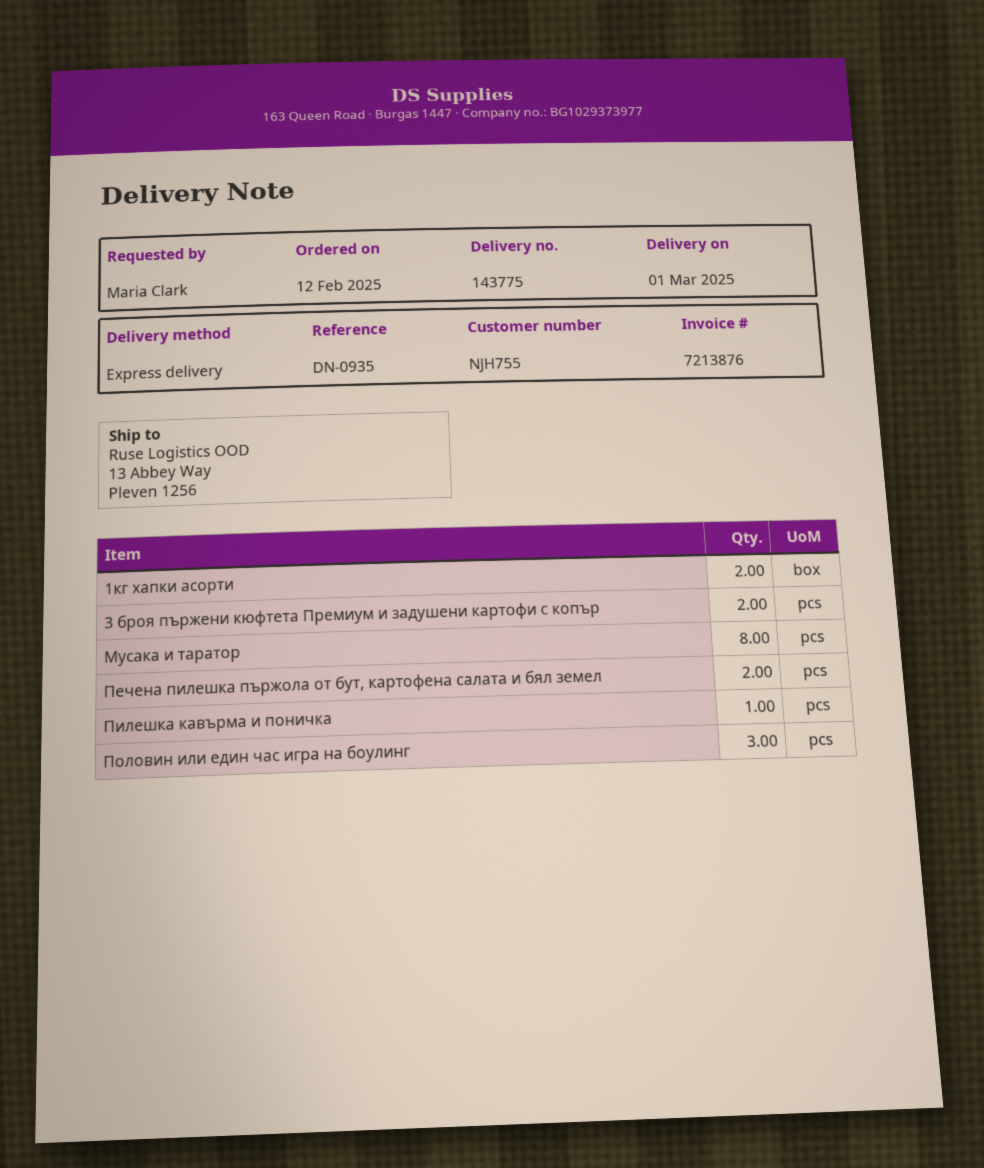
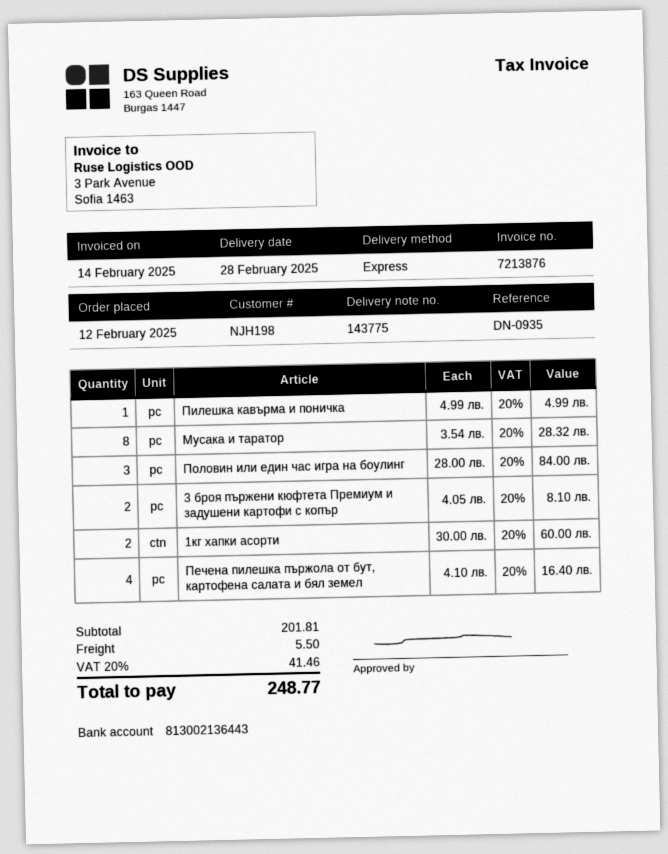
delivery date: 2025-03-01 -> 2025-02-28
customer number: NJH755 -> NJH198
Печена пилешка пържола от бут, картофена салата и бял земел: 2 -> 4

